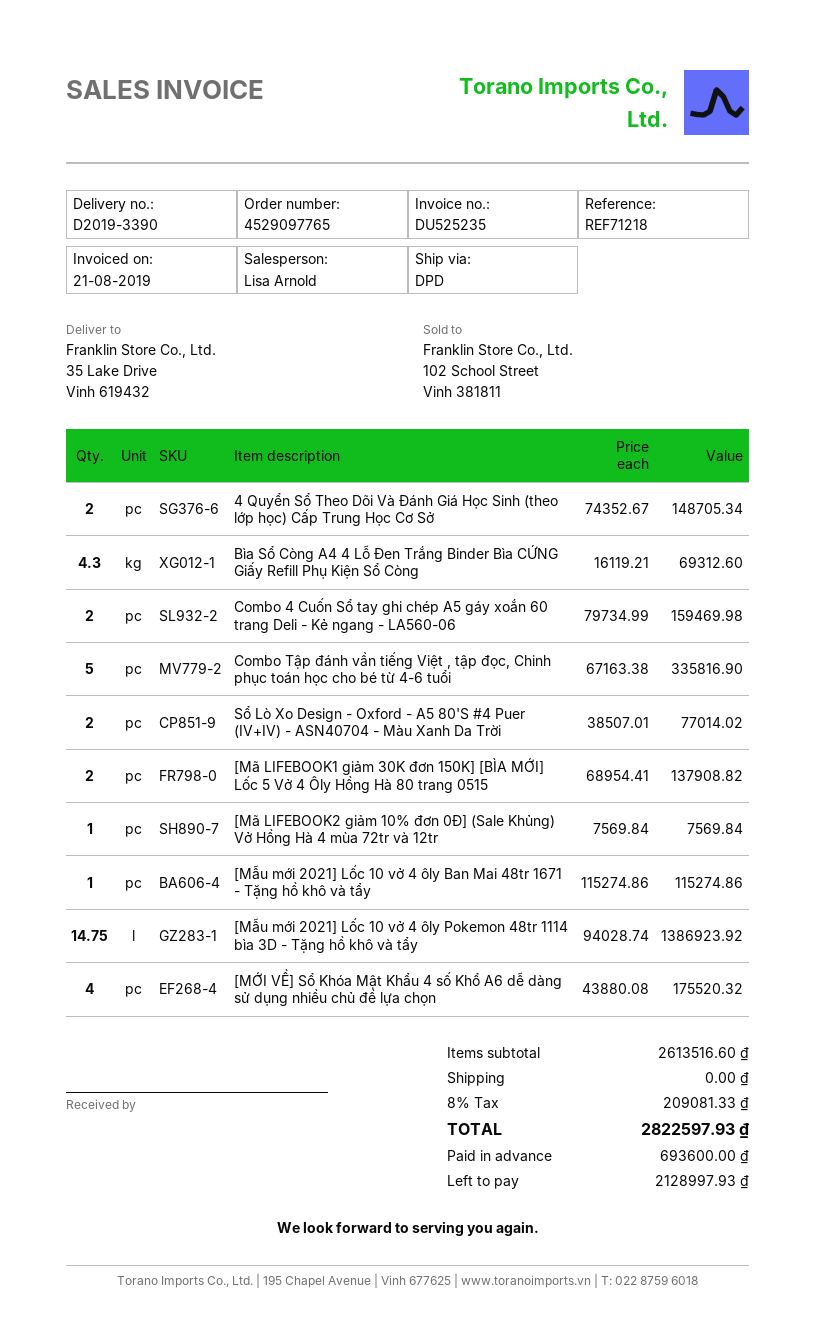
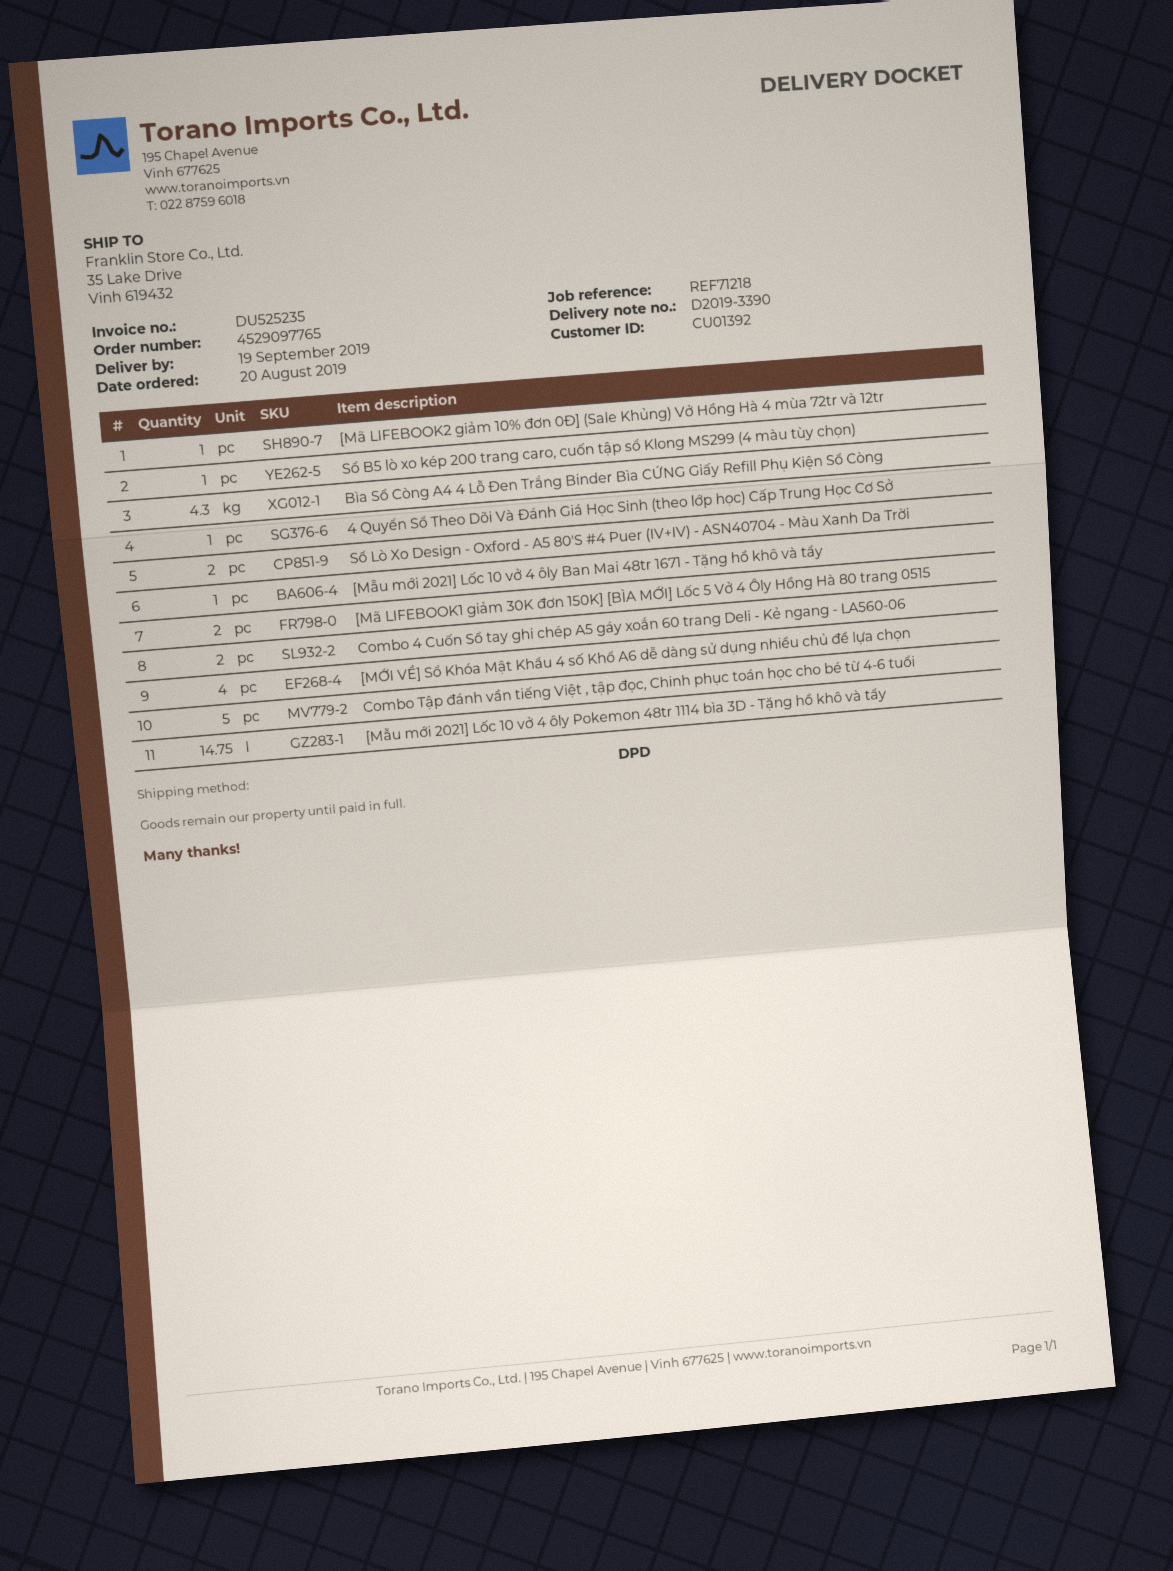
4 Quyển Sổ Theo Dõi Và Đánh Giá Học Sinh (theo lớp học) Cấp Trung Học Cơ Sở: 2 -> 1
Sổ B5 lò xo kép 200 trang caro, cuốn tập sổ Klong MS299 (4 màu tùy chọn): none -> 1

